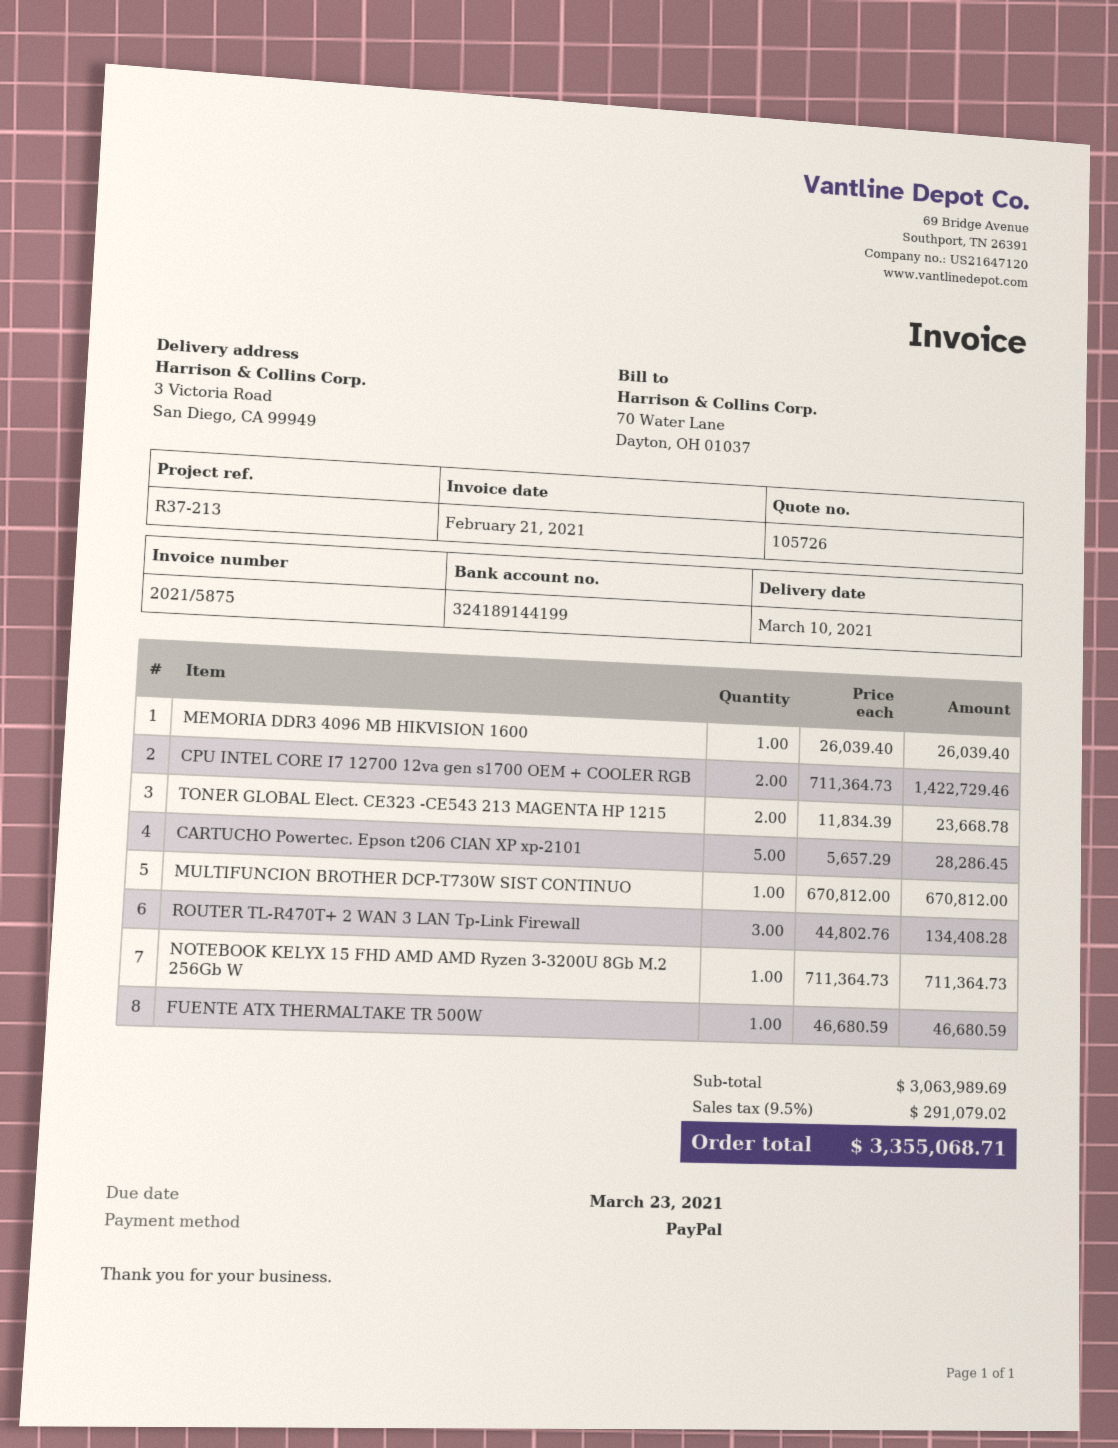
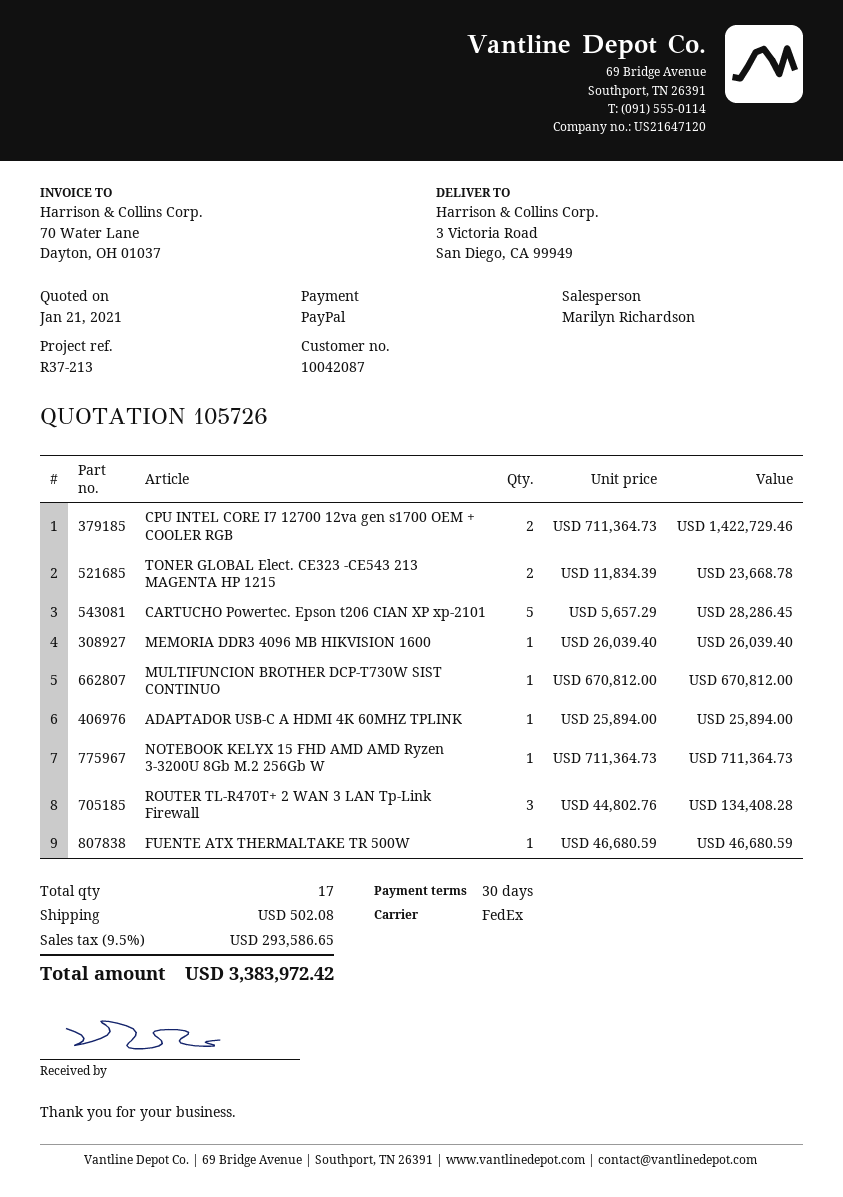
ADAPTADOR USB-C A HDMI 4K 60MHZ TPLINK: none -> 1 x 25894.00 = 25894.00
shipping: none -> 502.08
tax: 9.5% = 291079.02 -> 9.5% = 293586.65
total: 3355068.71 -> 3383972.42

